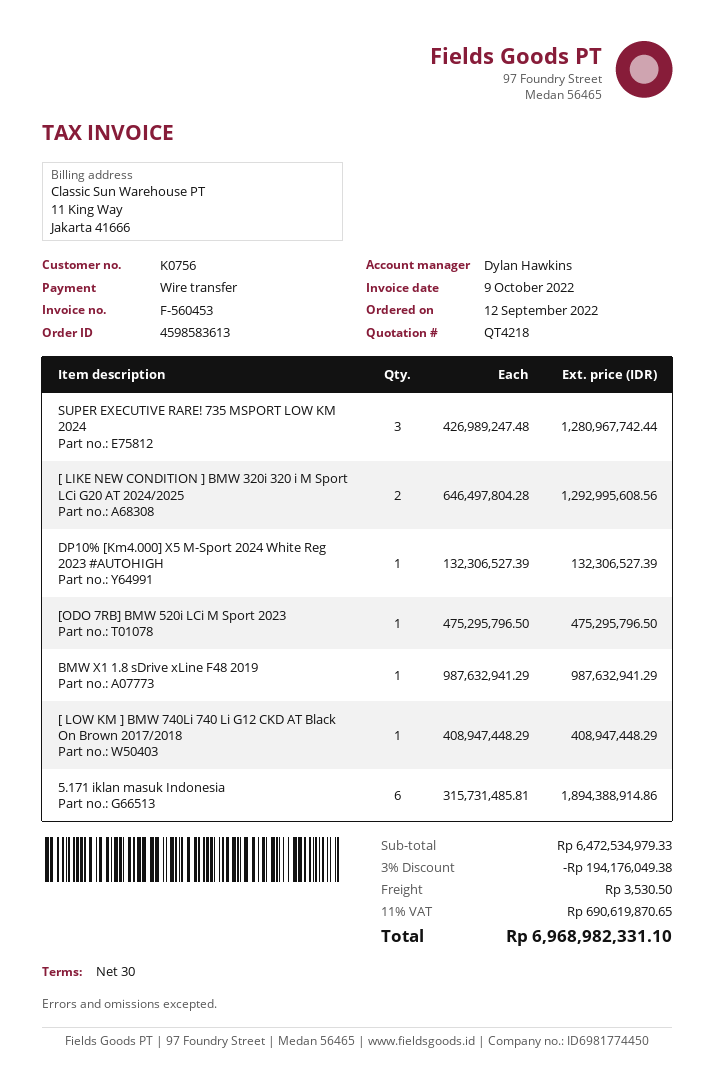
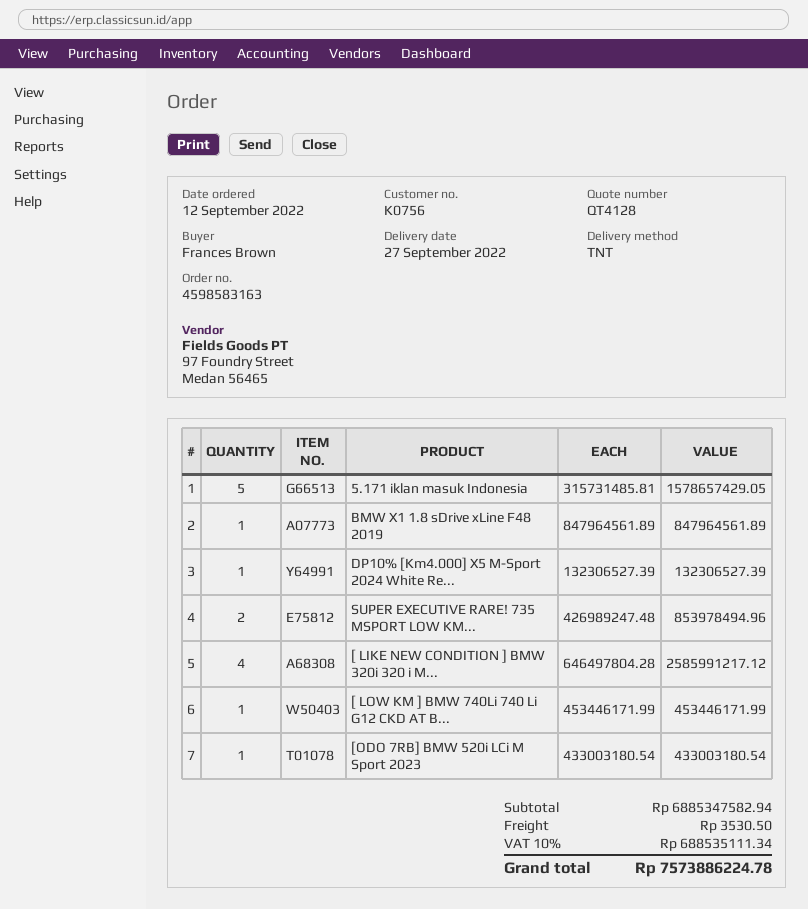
quote number: QT4218 -> QT4128
order number: 4598583613 -> 4598583163
SUPER EXECUTIVE RARE! 735 MSPORT LOW KM 2024: 3 x 426989247.48 = 1280967742.44 -> 2 x 426989247.48 = 853978494.96
[ LIKE NEW CONDITION ] BMW 320i 320 i M Sport LCi G20 AT 2024/2025: 2 x 646497804.28 = 1292995608.56 -> 4 x 646497804.28 = 2585991217.12
[ODO 7RB] BMW 520i LCi M Sport 2023: 1 x 475295796.50 = 475295796.50 -> 1 x 433003180.54 = 433003180.54
BMW X1 1.8 sDrive xLine F48 2019: 1 x 987632941.29 = 987632941.29 -> 1 x 847964561.89 = 847964561.89
[ LOW KM ] BMW 740Li 740 Li G12 CKD AT Black On Brown 2017/2018: 1 x 408947448.29 = 408947448.29 -> 1 x 453446171.99 = 453446171.99
5.171 iklan masuk Indonesia: 6 x 315731485.81 = 1894388914.86 -> 5 x 315731485.81 = 1578657429.05
subtotal: 6472534979.33 -> 6885347582.94
discount: 3% = 194176049.38 -> none
tax: 11% = 690619870.65 -> 10% = 688535111.34
total: 6968982331.10 -> 7573886224.78

